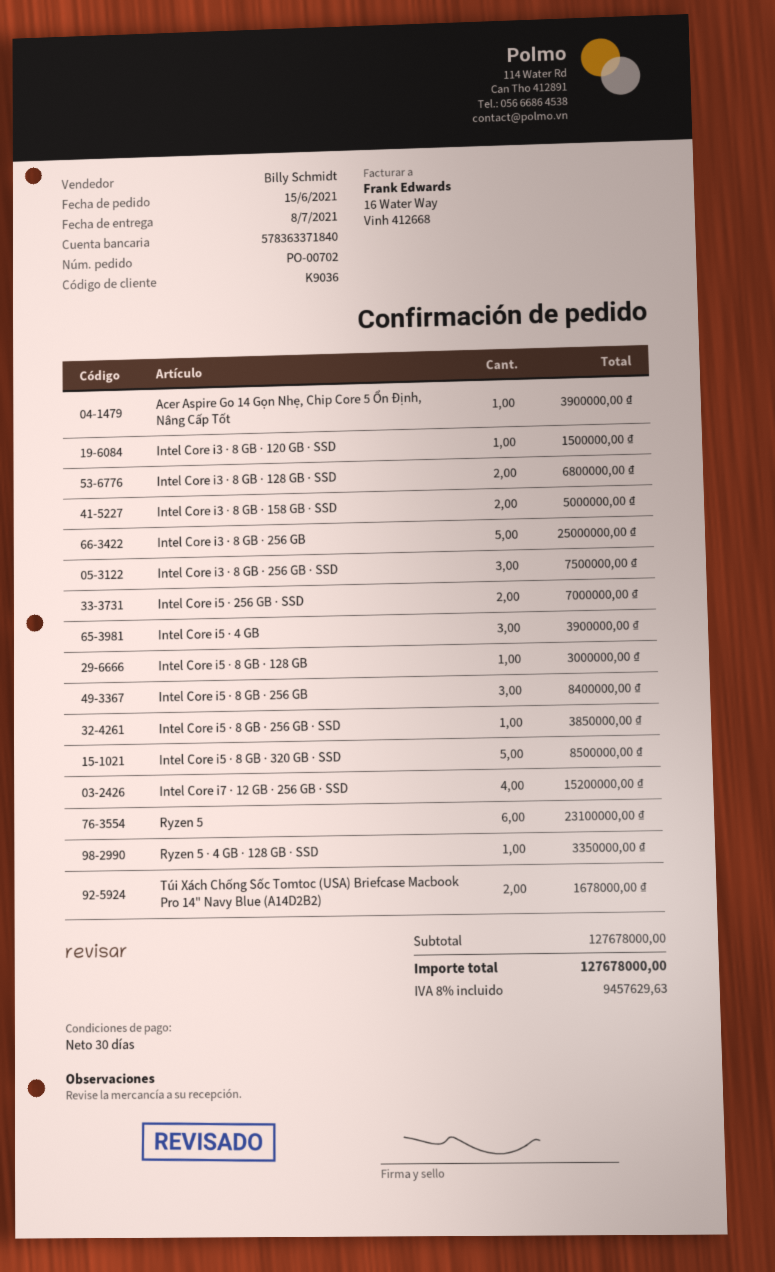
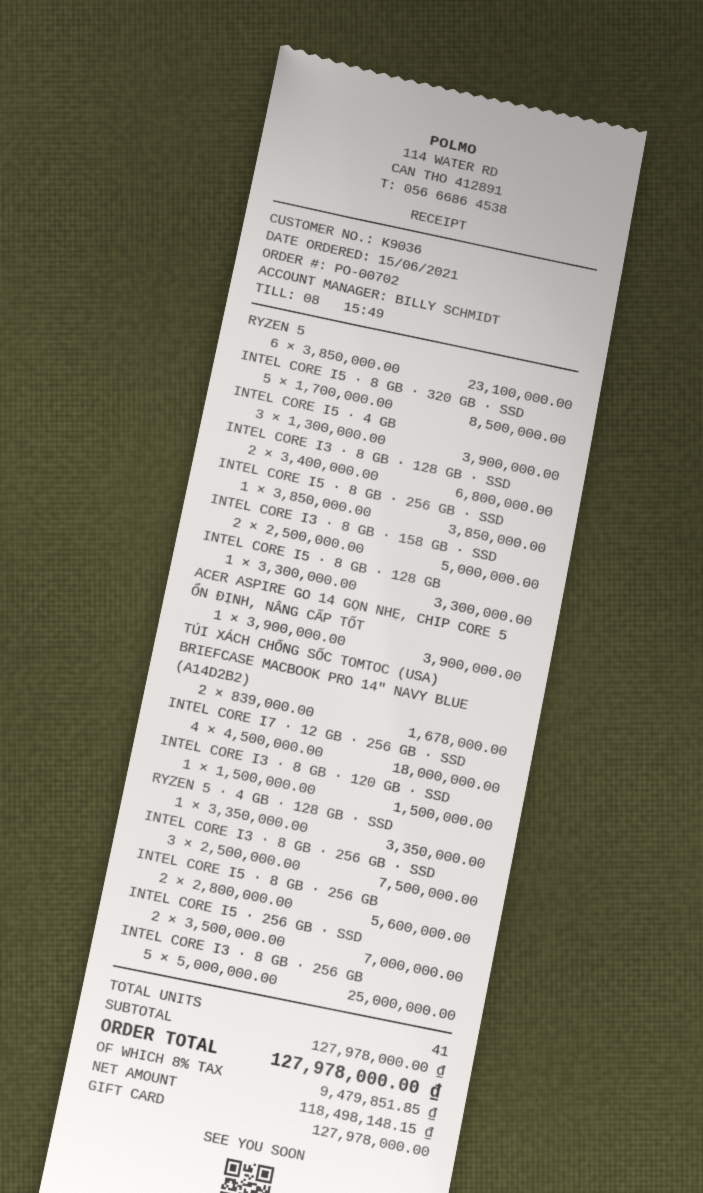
Intel Core i5 · 8 GB · 128 GB: 1 for 3000000.00 -> 1 for 3300000.00
Intel Core i5 · 8 GB · 256 GB: 3 for 8400000.00 -> 2 for 5600000.00
Intel Core i7 · 12 GB · 256 GB · SSD: 4 for 15200000.00 -> 4 for 18000000.00
subtotal: 127678000.00 -> 127978000.00
tax: 8% = 9457629.63 -> 8% = 9479851.85
total: 127678000.00 -> 127978000.00

